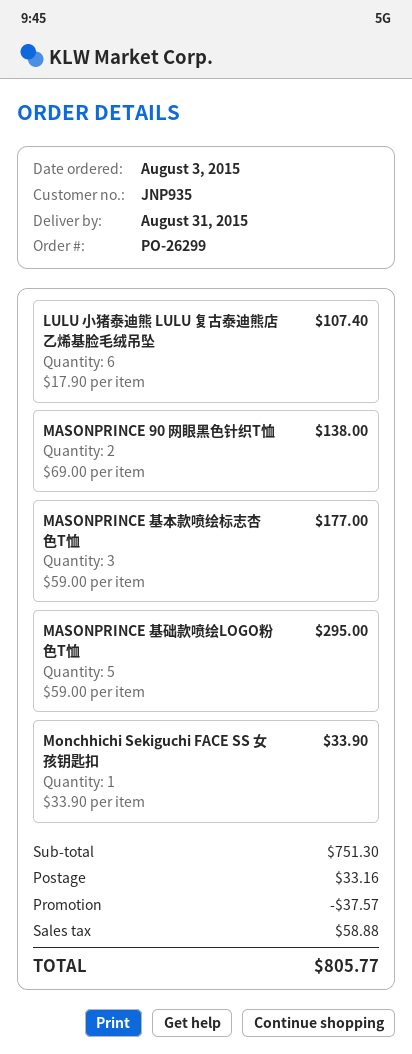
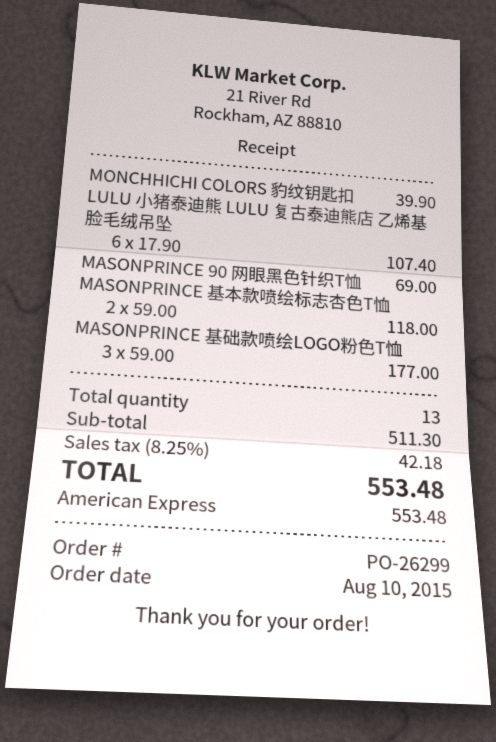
order date: 2015-08-03 -> 2015-08-10
MASONPRINCE 90 网眼黑色针织T恤: 2 x 69.00 = 138.00 -> 1 x 69.00 = 69.00
MASONPRINCE 基本款喷绘标志杏色T恤: 3 x 59.00 = 177.00 -> 2 x 59.00 = 118.00
MASONPRINCE 基础款喷绘LOGO粉色T恤: 5 x 59.00 = 295.00 -> 3 x 59.00 = 177.00
Monchhichi Sekiguchi FACE SS 女孩钥匙扣: 1 x 33.90 = 33.90 -> none
MONCHHICHI COLORS 豹纹钥匙扣: none -> 1 x 39.90 = 39.90
subtotal: 751.30 -> 511.30
discount: 37.57 -> none
shipping: 33.16 -> none
tax: 58.88 -> 42.18
total: 805.77 -> 553.48

